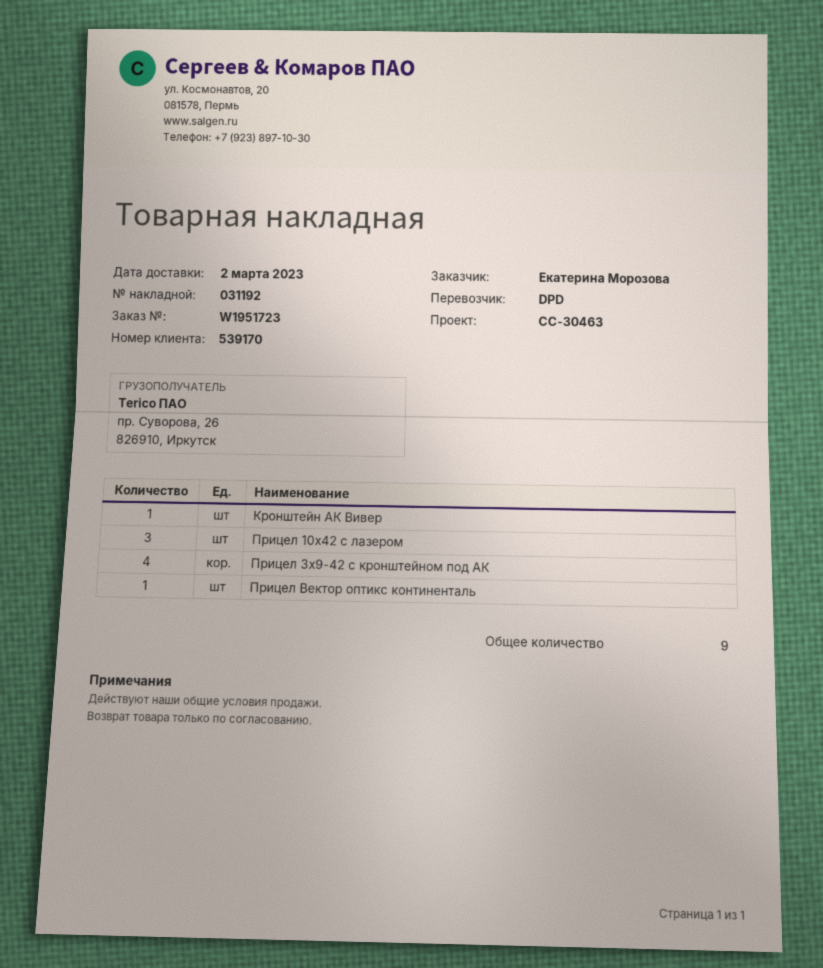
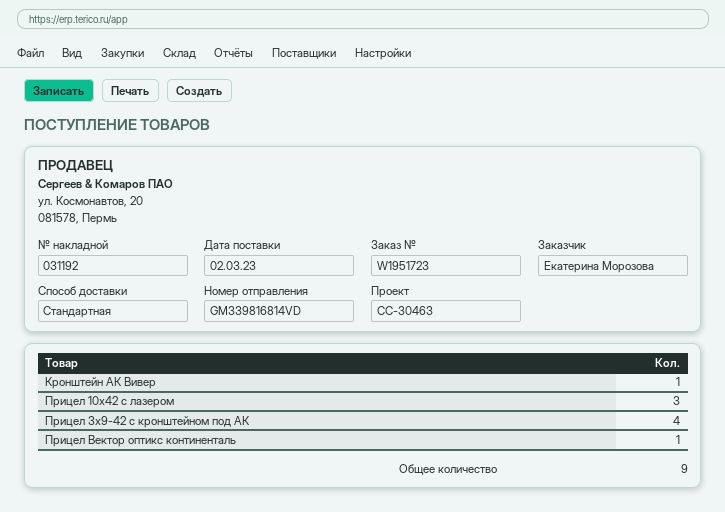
shipping method: DPD -> standard

